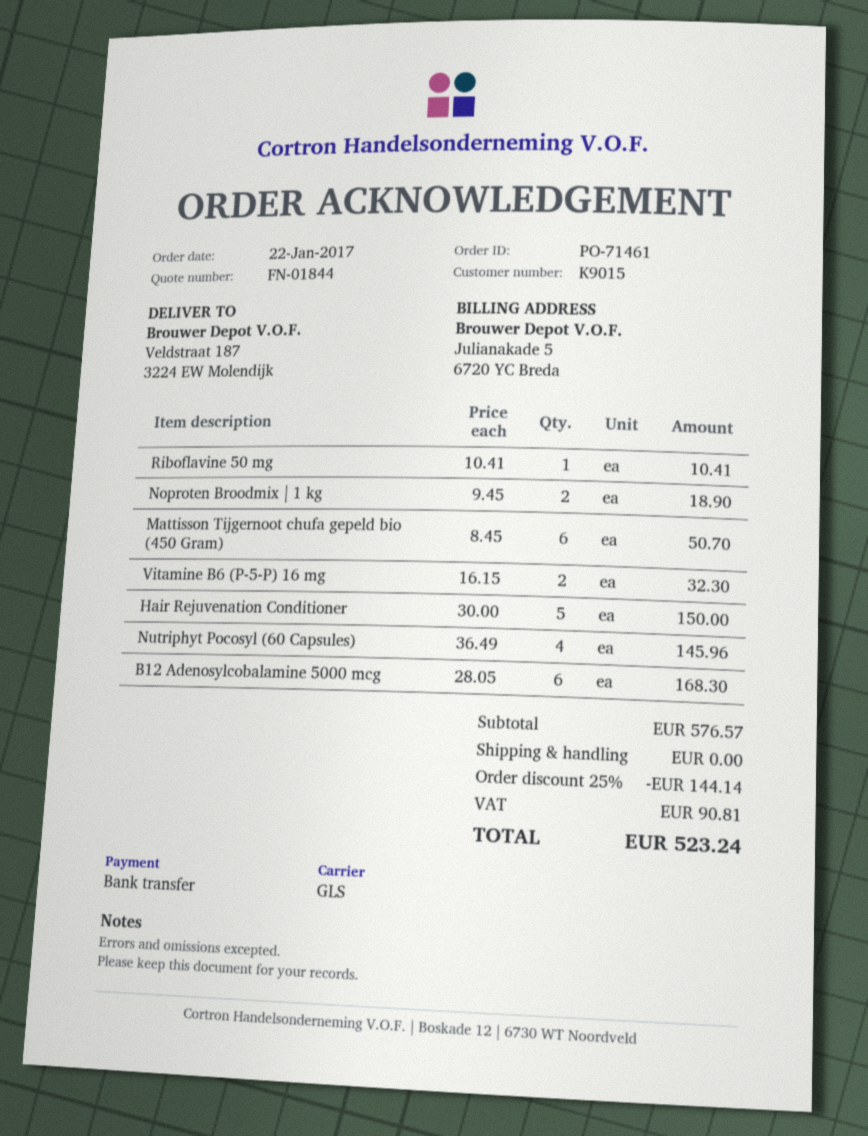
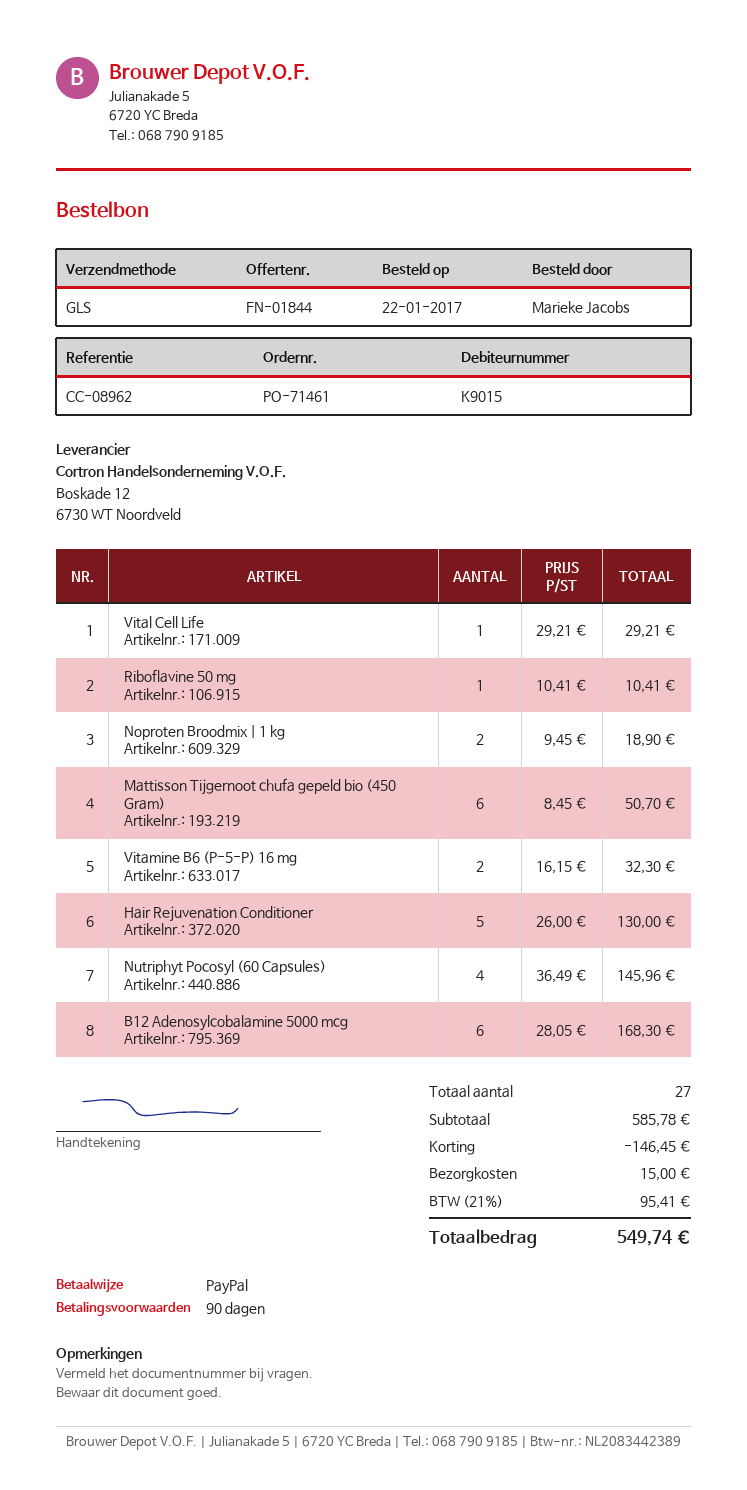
payment method: bank transfer -> PayPal
Hair Rejuvenation Conditioner: 5 x 30.00 = 150.00 -> 5 x 26.00 = 130.00
Vital Cell Life: none -> 1 x 29.21 = 29.21
subtotal: 576.57 -> 585.78
discount: 144.14 -> 146.45
shipping: 0.00 -> 15.00
tax: 90.81 -> 95.41
total: 523.24 -> 549.74

